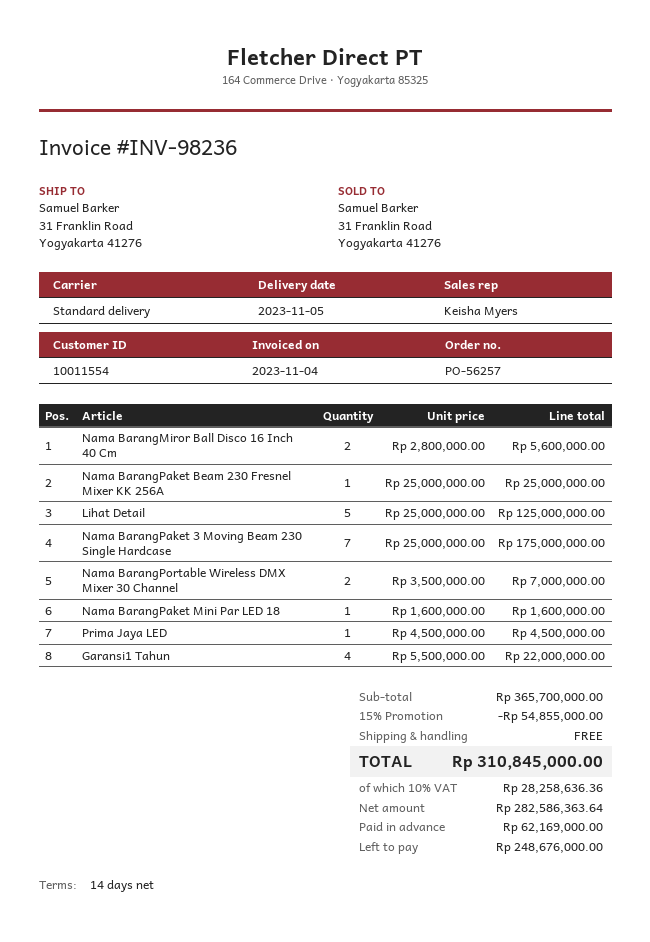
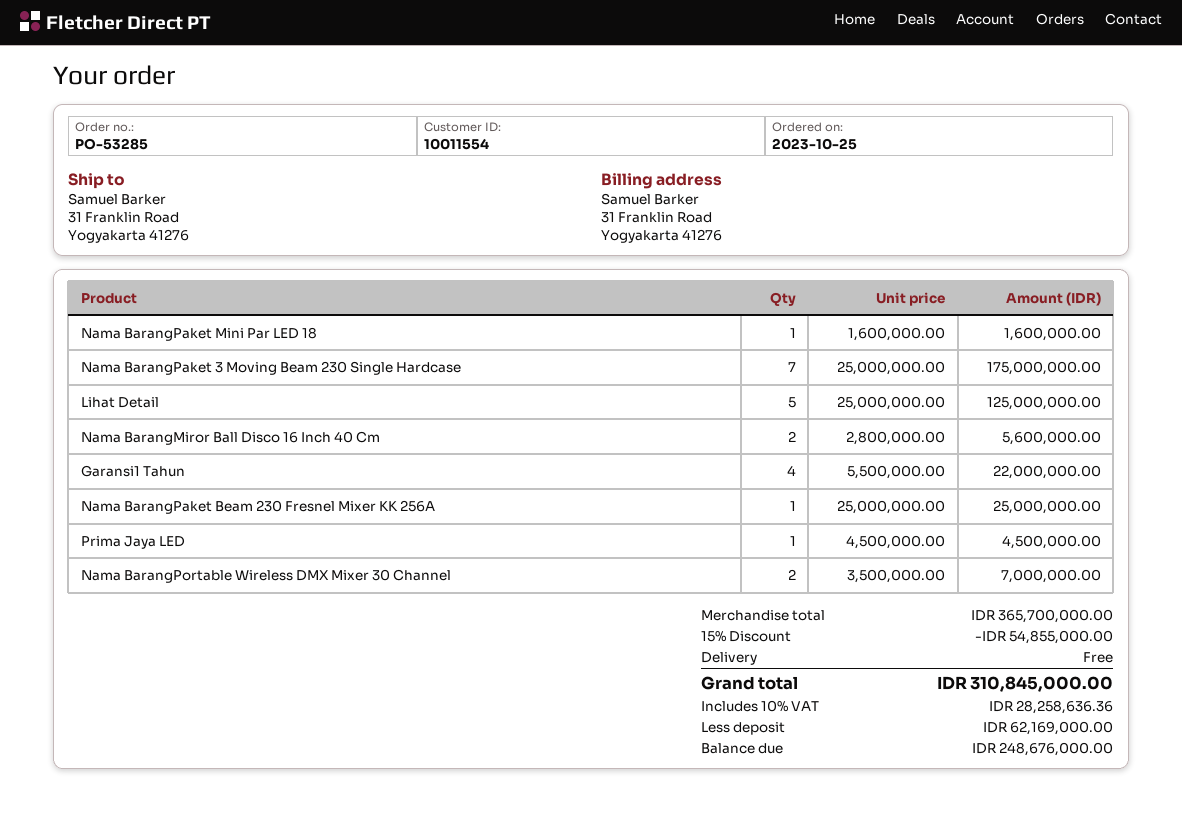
order number: PO-56257 -> PO-53285

